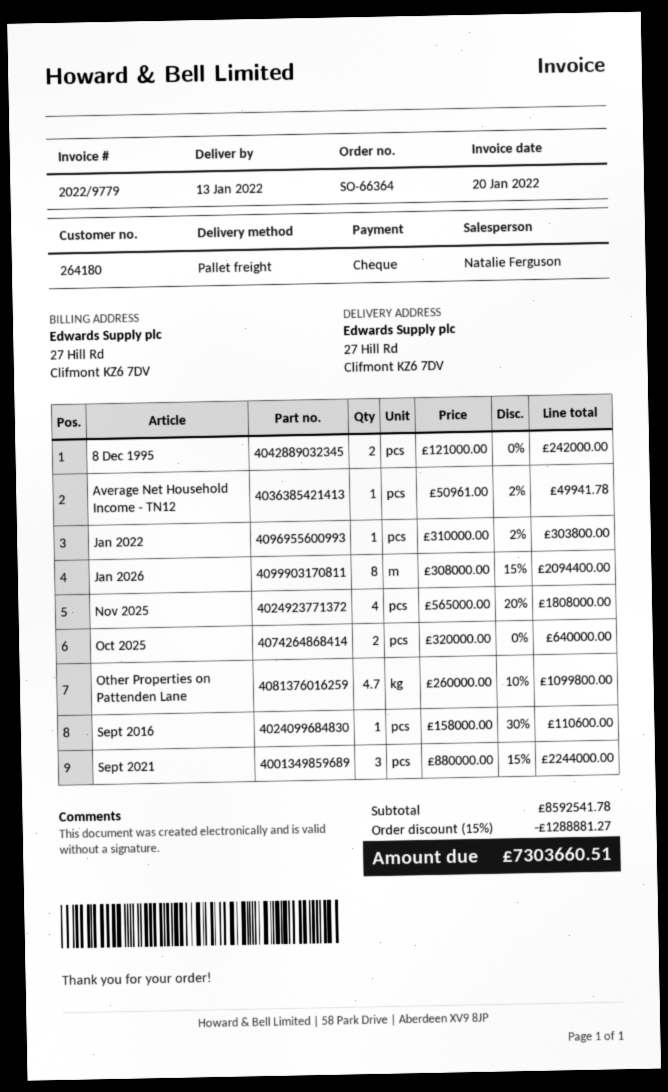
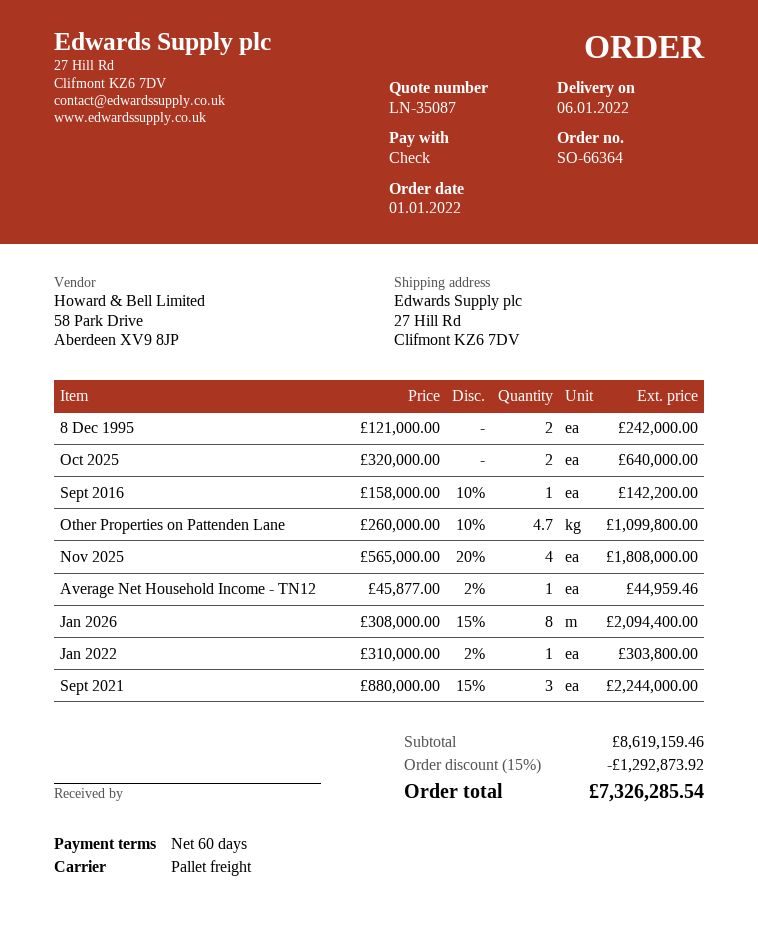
delivery date: 2022-01-13 -> 2022-01-06
Average Net Household Income - TN12: 1 x 50961.00 - 2% = 49941.78 -> 1 x 45877.00 - 2% = 44959.46
Sept 2016: 1 x 158000.00 - 30% = 110600.00 -> 1 x 158000.00 - 10% = 142200.00
subtotal: 8592541.78 -> 8619159.46
discount: 15% = 1288881.27 -> 15% = 1292873.92
total: 7303660.51 -> 7326285.54

